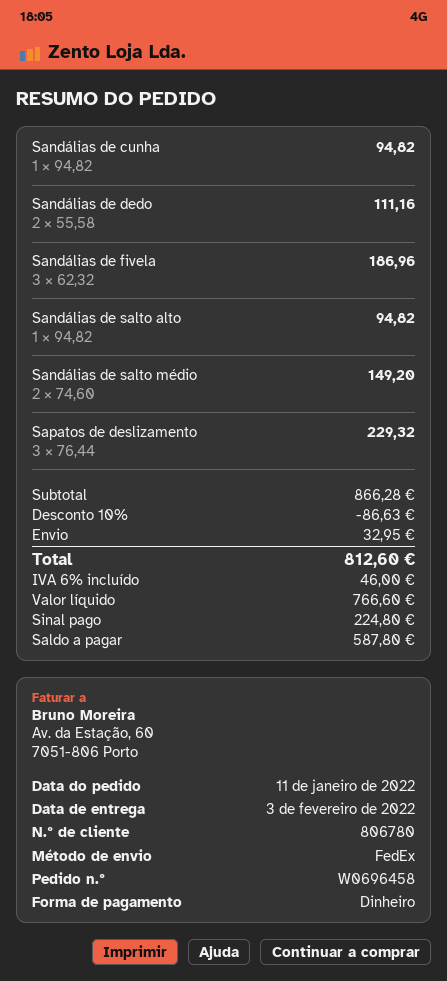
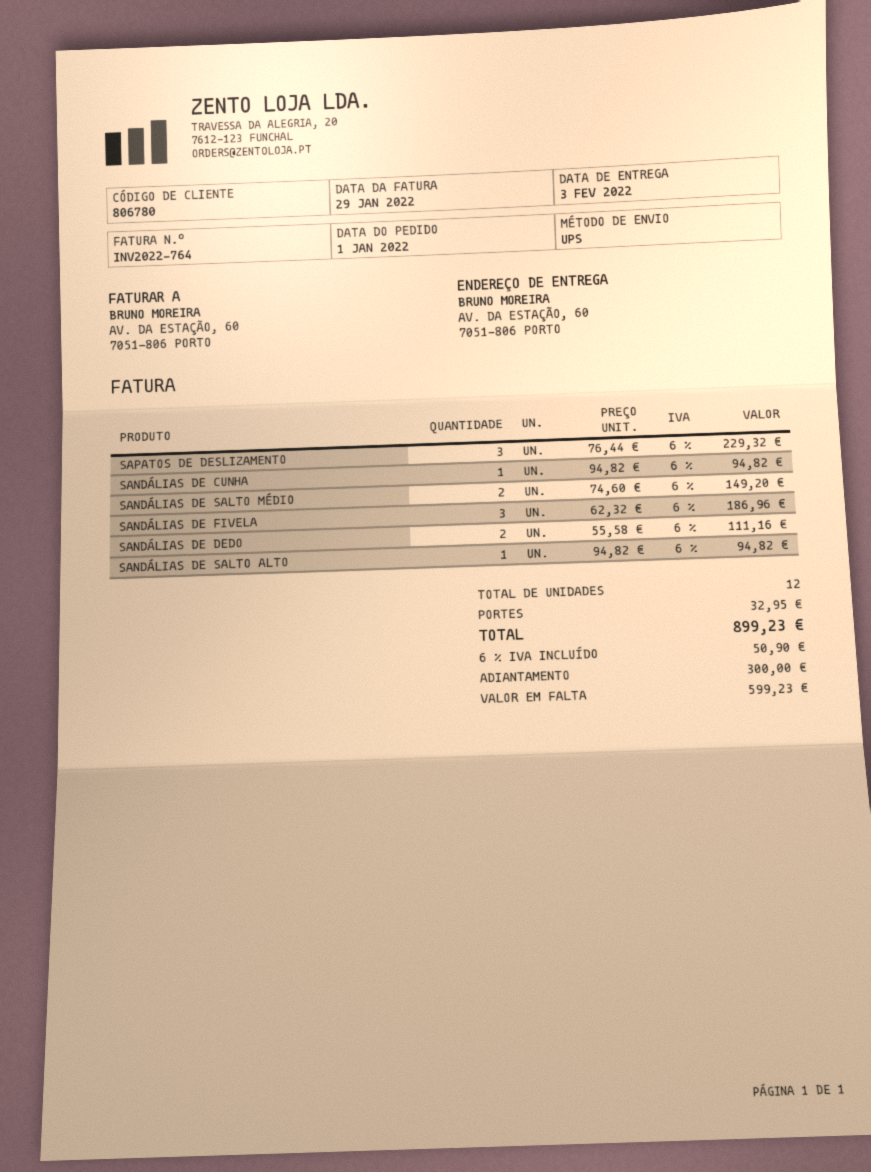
order date: 2022-01-11 -> 2022-01-01
shipping method: FedEx -> UPS
discount: 10% = 86.63 -> none
tax: 6% = 46.00 -> 6% = 50.90
total: 812.60 -> 899.23
deposit: 224.80 -> 300.00
balance: 587.80 -> 599.23

